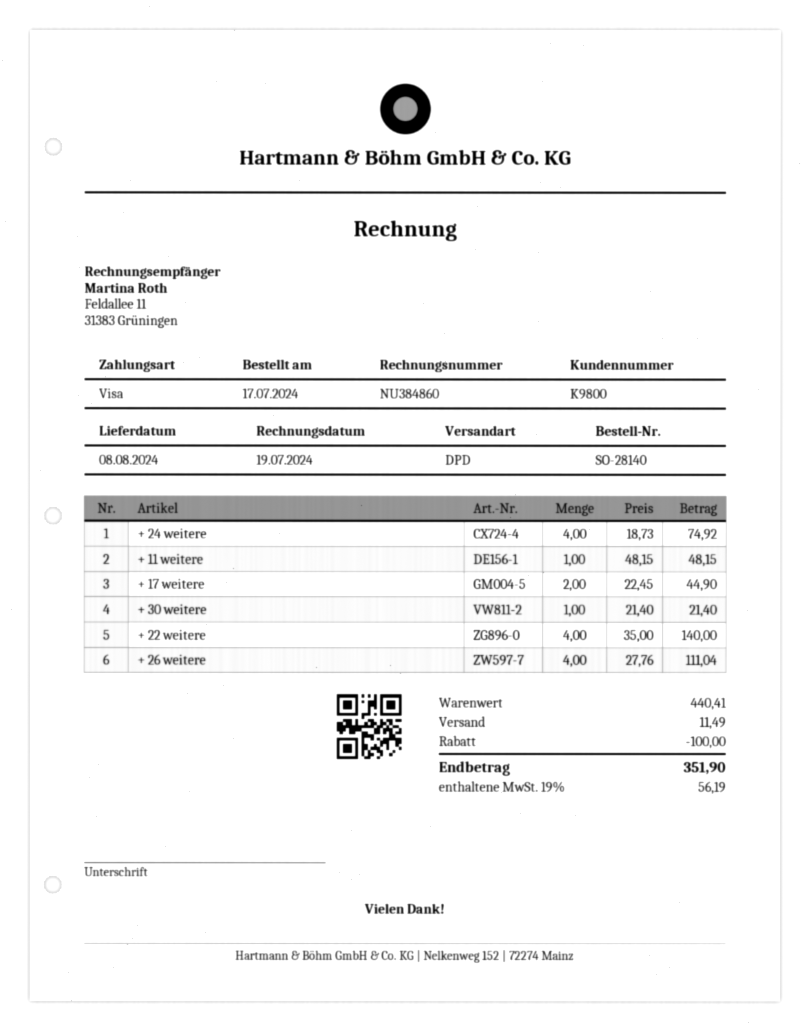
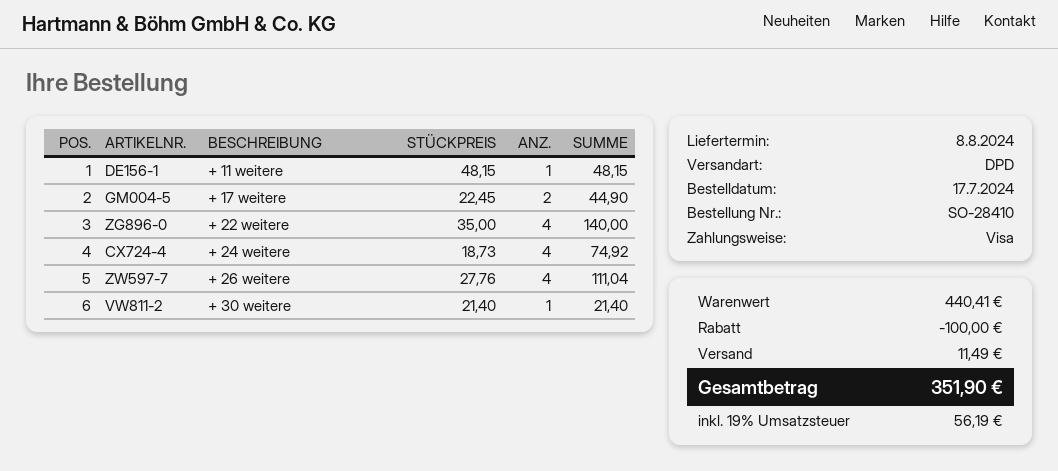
order number: SO-28140 -> SO-28410

